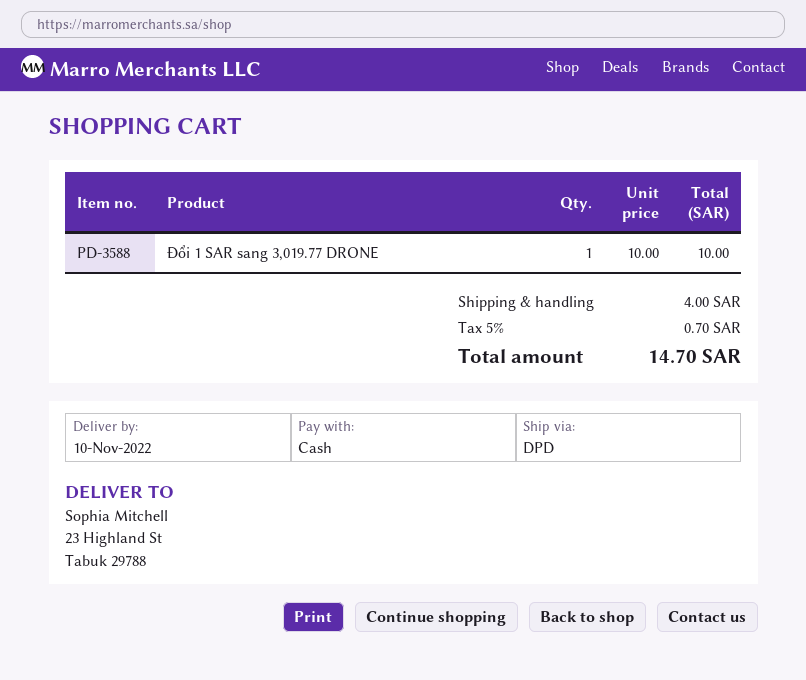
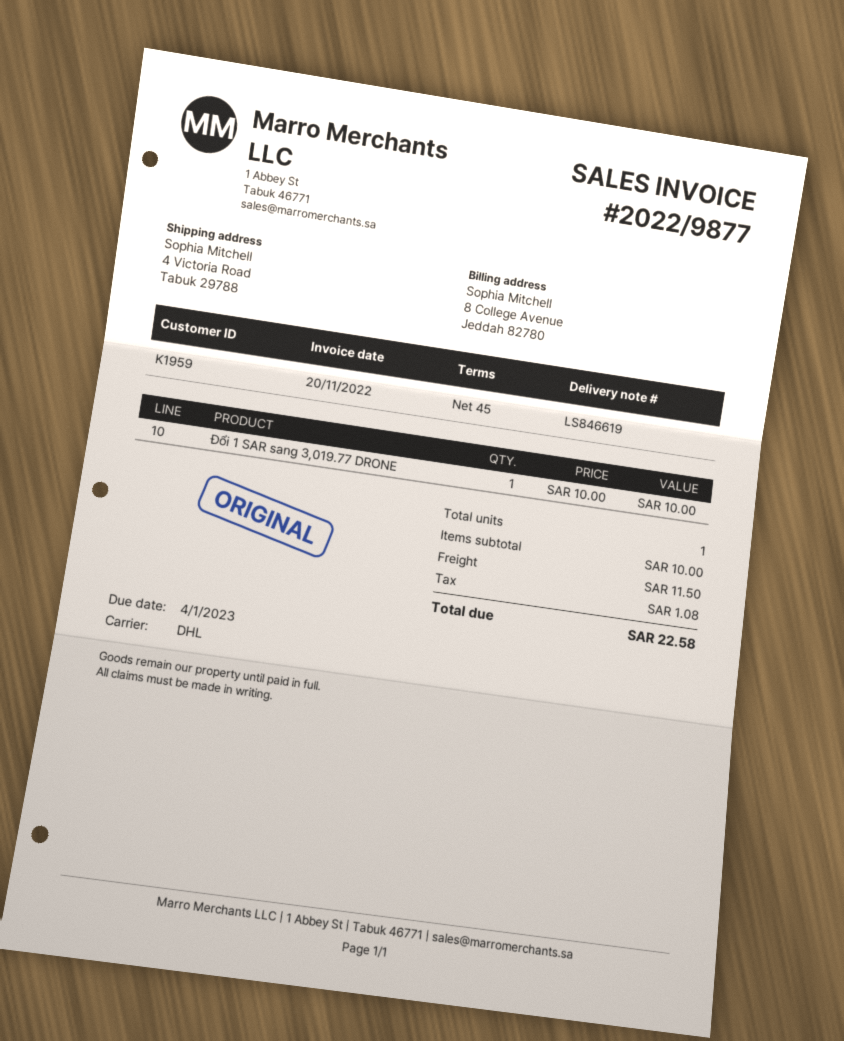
shipping method: DPD -> DHL
ship to: 23 Highland St, Tabuk 29788 -> 4 Victoria Road, Tabuk 29788
shipping: 4.00 -> 11.50
tax: 0.70 -> 1.08
total: 14.70 -> 22.58

